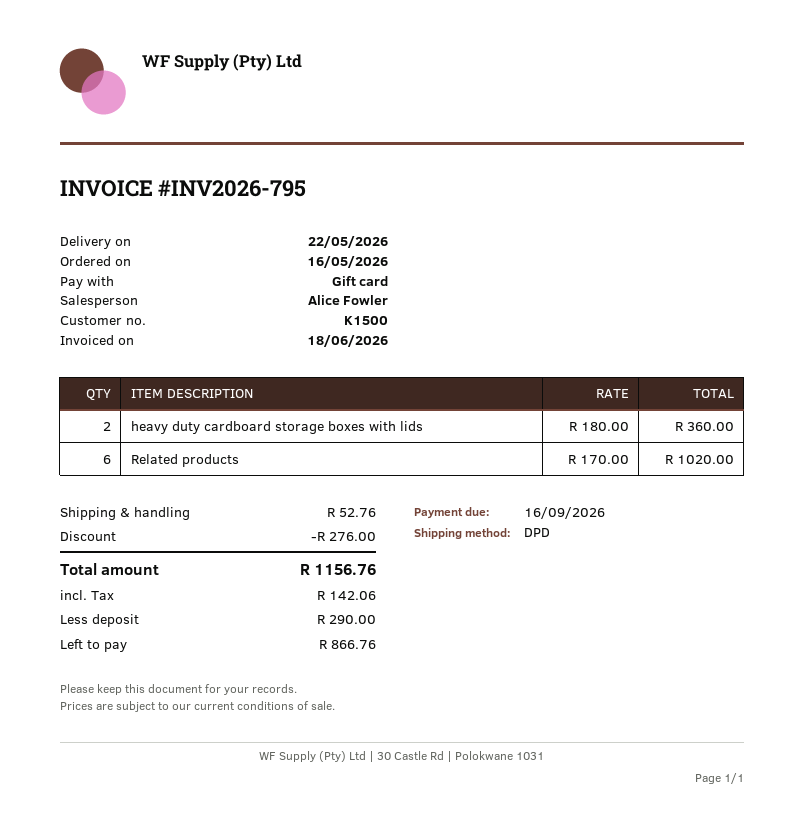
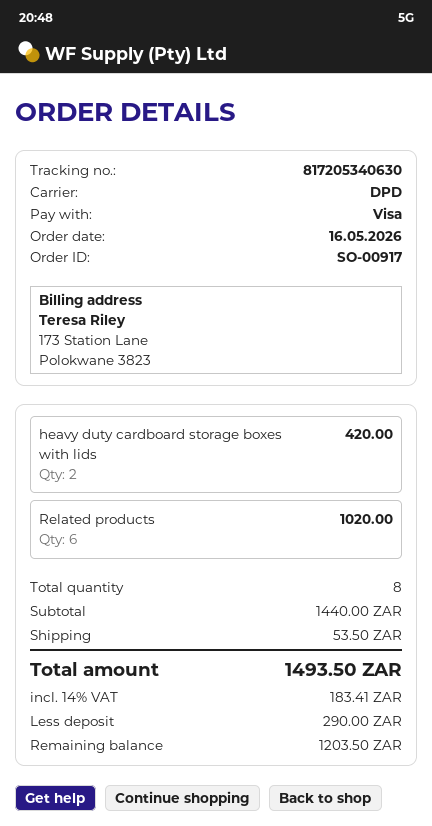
payment method: gift card -> Visa
heavy duty cardboard storage boxes with lids: 2 for 360.00 -> 2 for 420.00
discount: 276.00 -> none
shipping: 52.76 -> 53.50
tax: 142.06 -> 183.41
total: 1156.76 -> 1493.50
balance: 866.76 -> 1203.50

